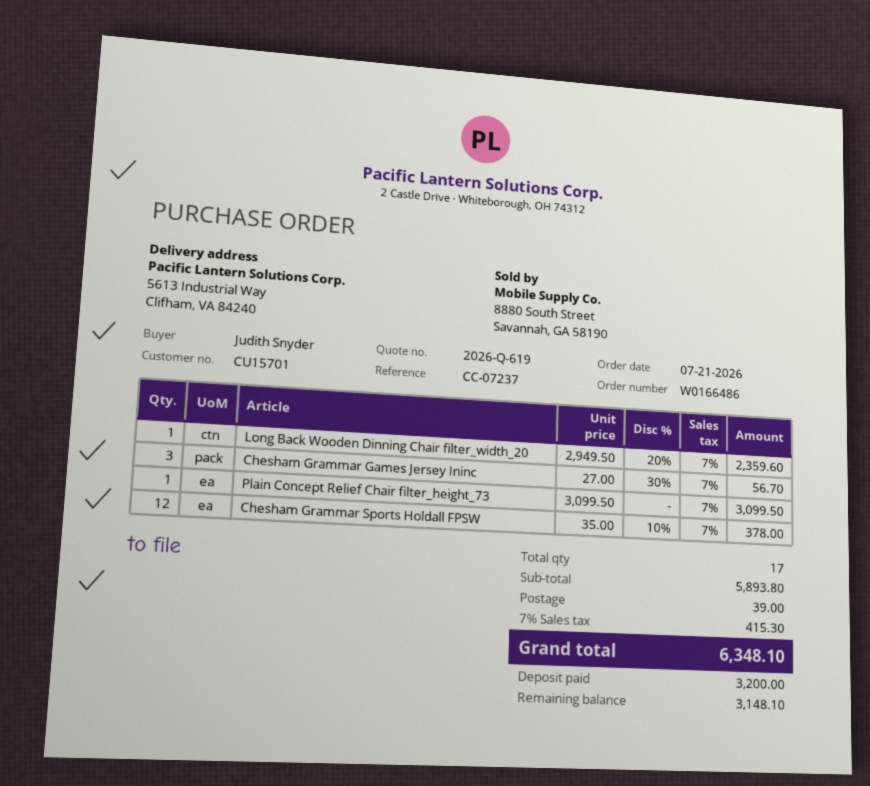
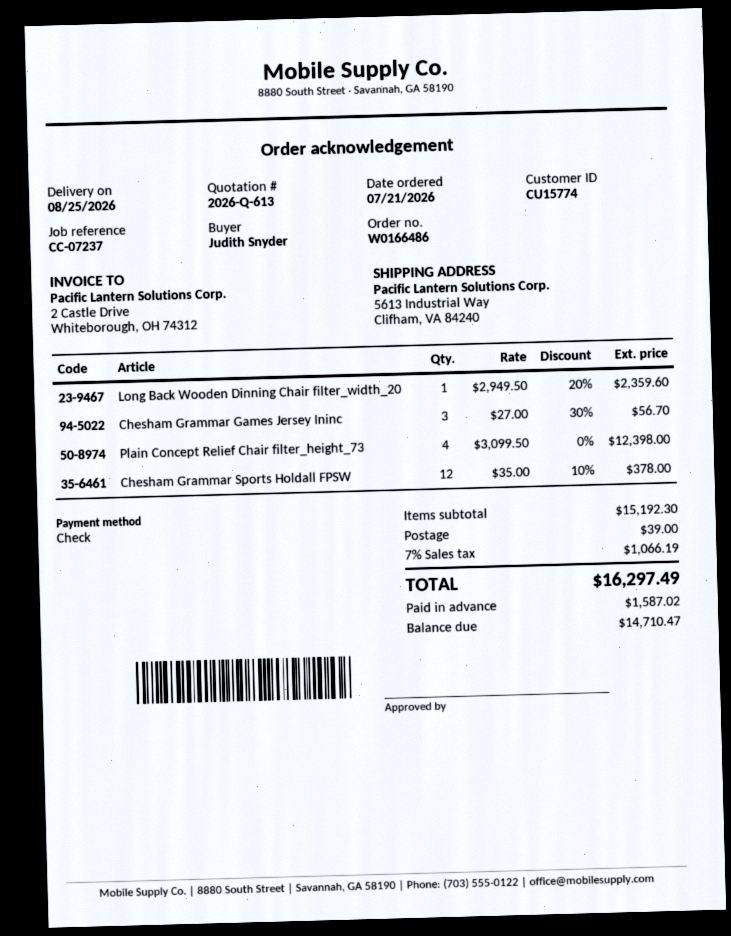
quote number: 2026-Q-619 -> 2026-Q-613
customer number: CU15701 -> CU15774
Plain Concept Relief Chair filter_height_73: 1 x 3099.50 = 3099.50 -> 4 x 3099.50 = 12398.00
subtotal: 5893.80 -> 15192.30
tax: 7% = 415.30 -> 7% = 1066.19
total: 6348.10 -> 16297.49
deposit: 3200.00 -> 1587.02
balance: 3148.10 -> 14710.47

